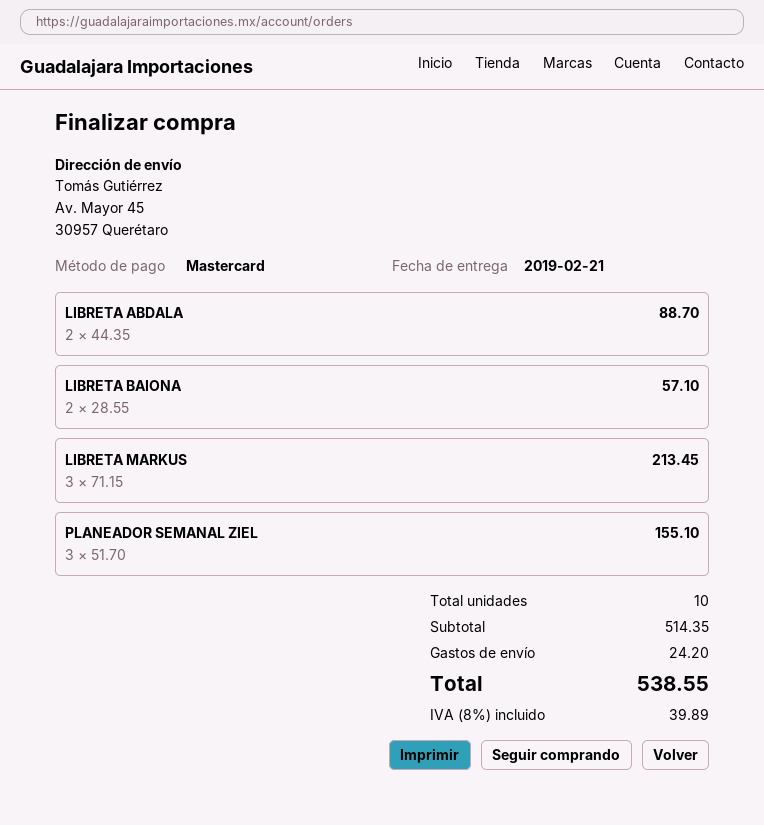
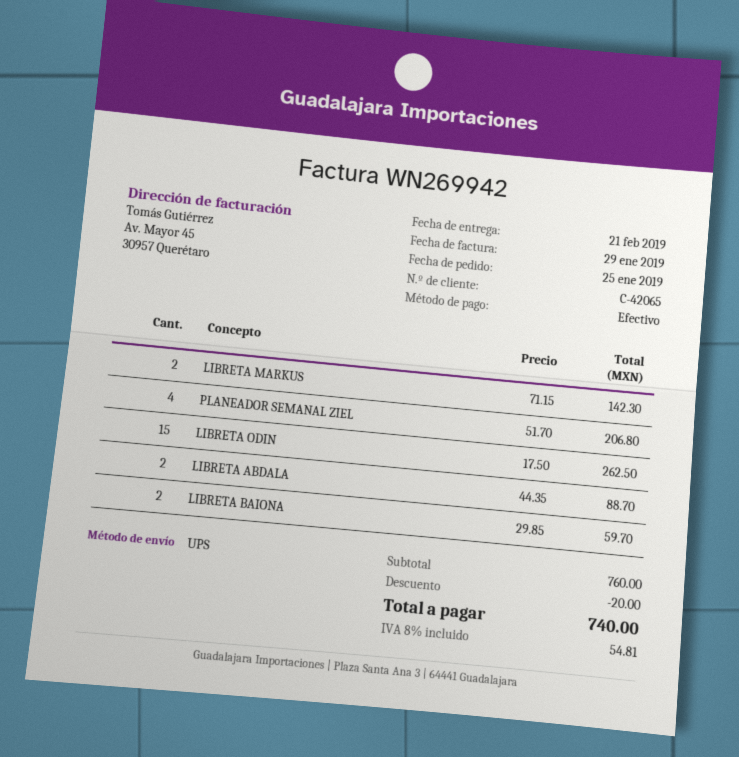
payment method: Mastercard -> cash
LIBRETA BAIONA: 2 x 28.55 = 57.10 -> 2 x 29.85 = 59.70
LIBRETA MARKUS: 3 x 71.15 = 213.45 -> 2 x 71.15 = 142.30
PLANEADOR SEMANAL ZIEL: 3 x 51.70 = 155.10 -> 4 x 51.70 = 206.80
LIBRETA ODIN: none -> 15 x 17.50 = 262.50
subtotal: 514.35 -> 760.00
discount: none -> 20.00
shipping: 24.20 -> none
tax: 8% = 39.89 -> 8% = 54.81
total: 538.55 -> 740.00

